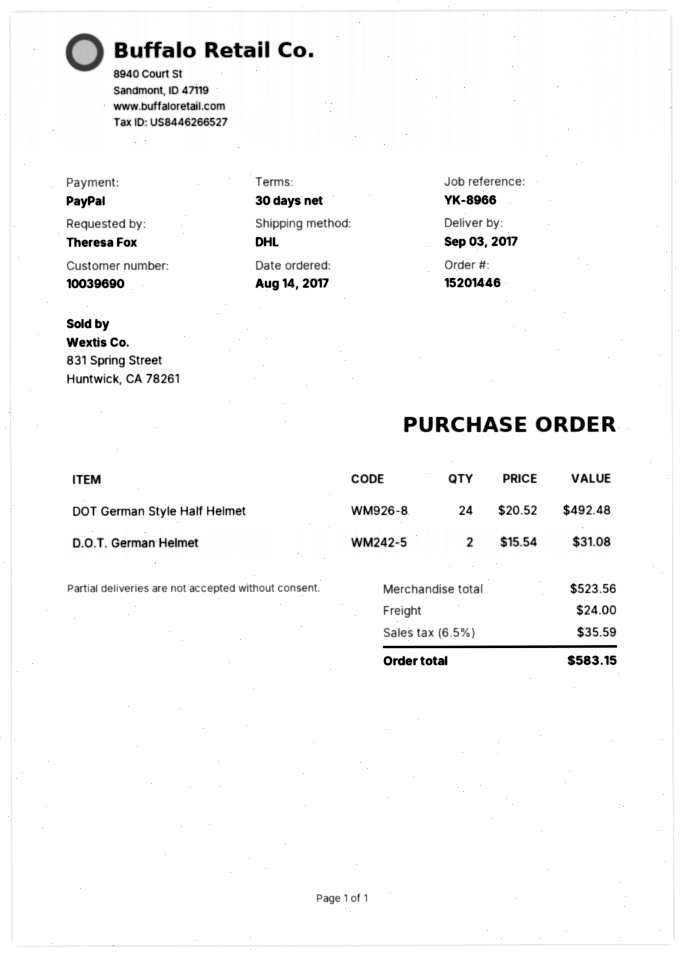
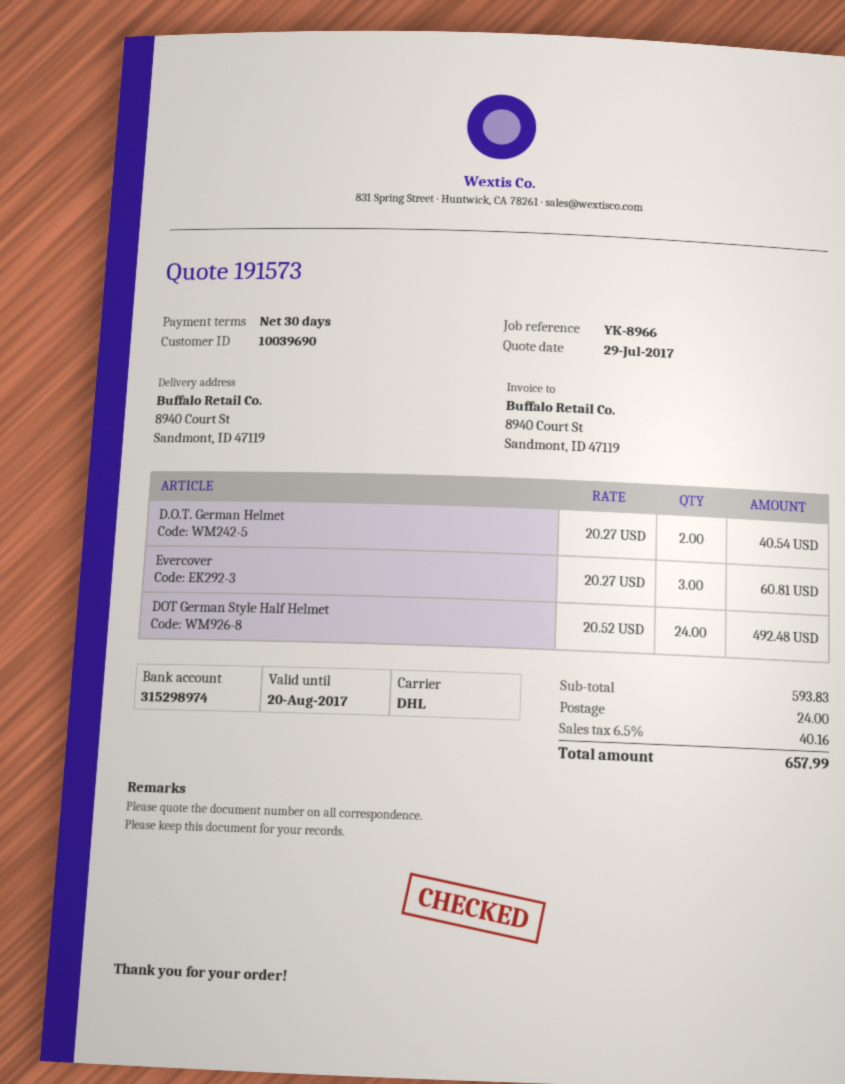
D.O.T. German Helmet: 2 x 15.54 = 31.08 -> 2 x 20.27 = 40.54
Evercover: none -> 3 x 20.27 = 60.81
subtotal: 523.56 -> 593.83
tax: 6.5% = 35.59 -> 6.5% = 40.16
total: 583.15 -> 657.99

